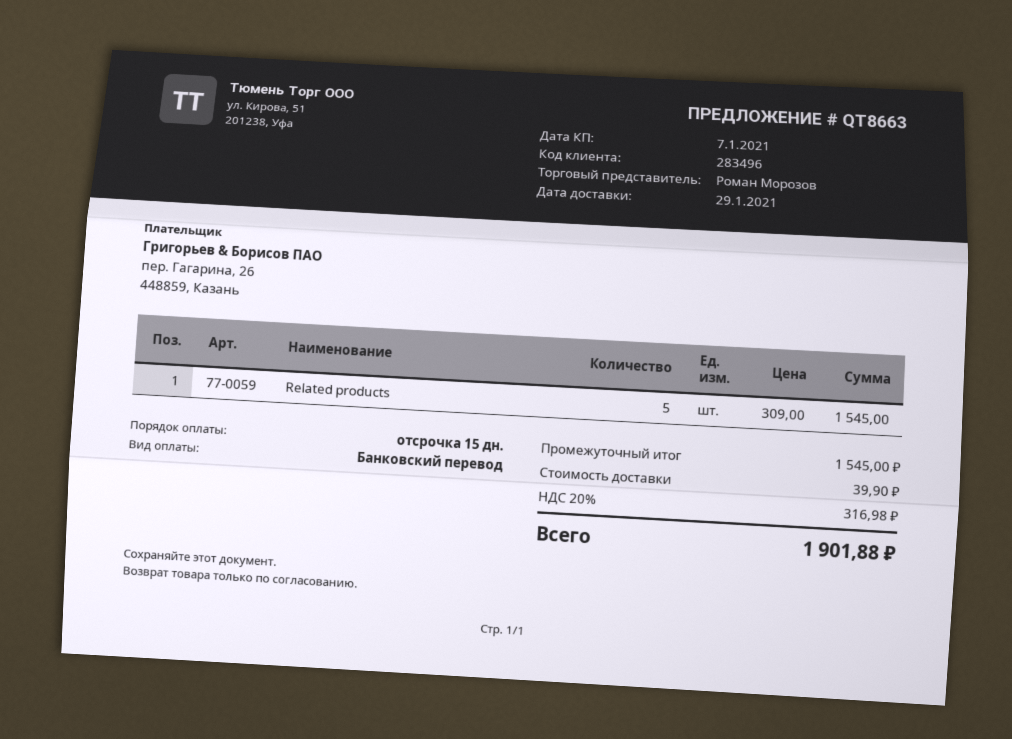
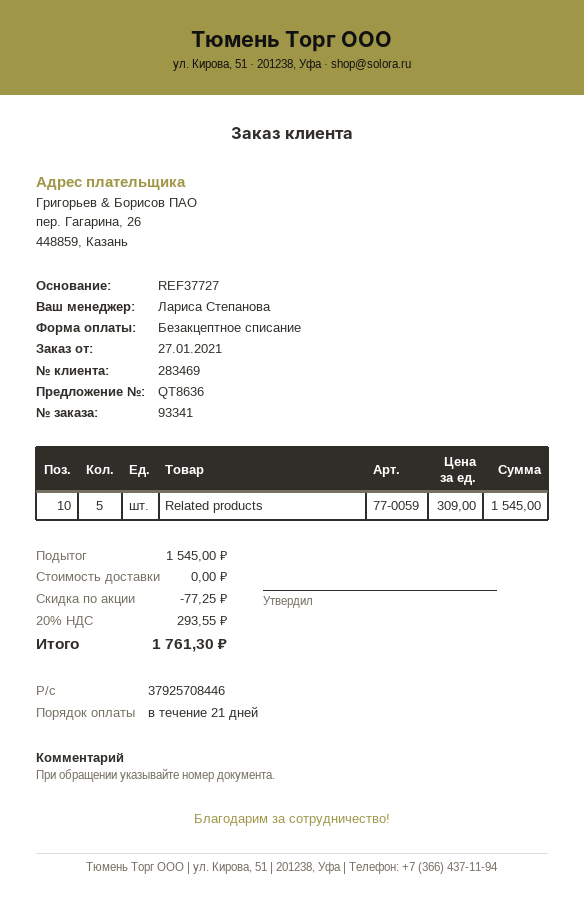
quote number: QT8663 -> QT8636
payment terms: 15 days -> 21 days
customer number: 283496 -> 283469
sales rep: Роман Морозов -> Лариса Степанова
payment method: bank transfer -> direct debit
discount: none -> 77.25
shipping: 39.90 -> 0.00
tax: 20% = 316.98 -> 20% = 293.55
total: 1901.88 -> 1761.30

